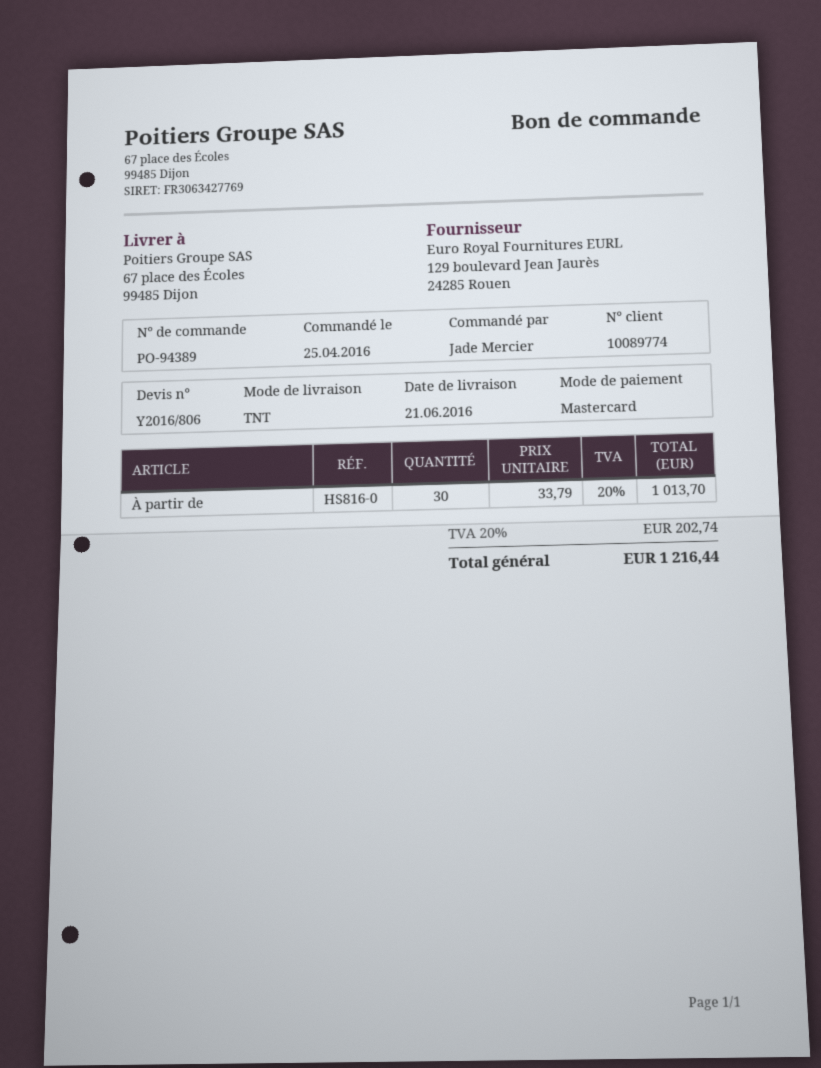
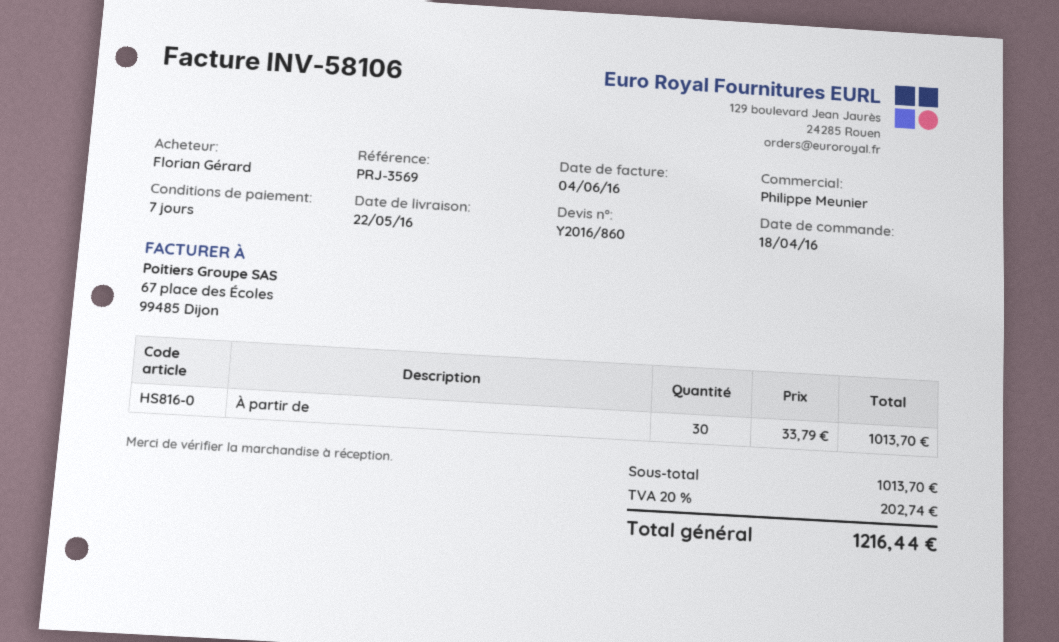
quote number: Y2016/806 -> Y2016/860
order date: 2016-04-25 -> 2016-04-18
delivery date: 2016-06-21 -> 2016-05-22
ordered by: Jade Mercier -> Florian Gérard

